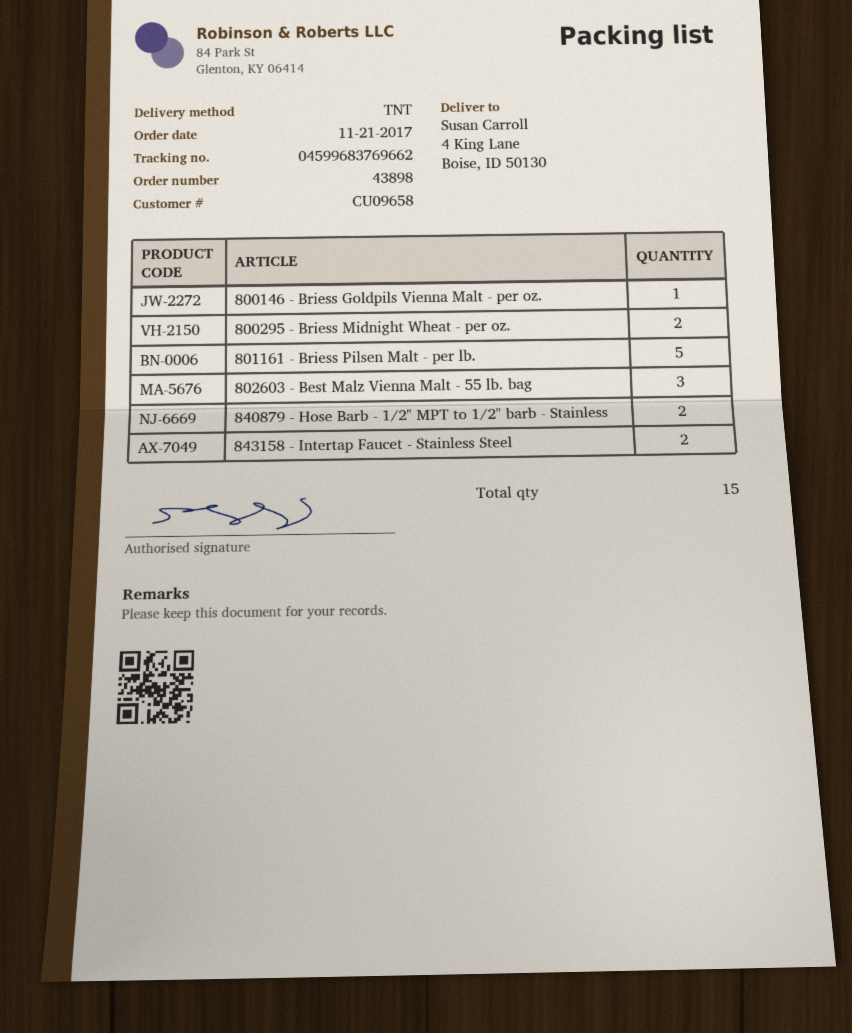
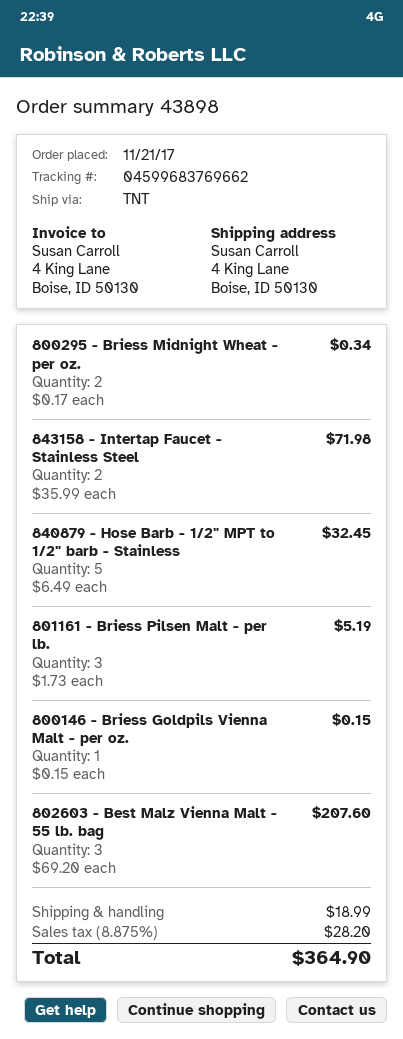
801161 - Briess Pilsen Malt - per lb.: 5 -> 3
840879 - Hose Barb - 1/2" MPT to 1/2" barb - Stainless: 2 -> 5

